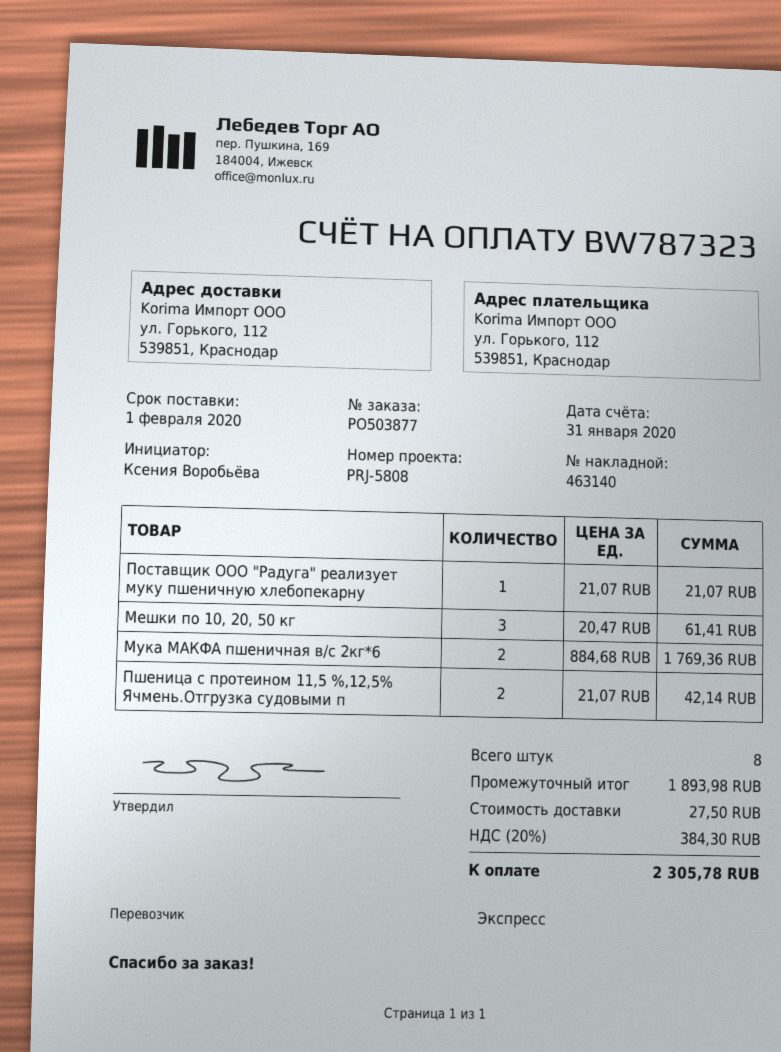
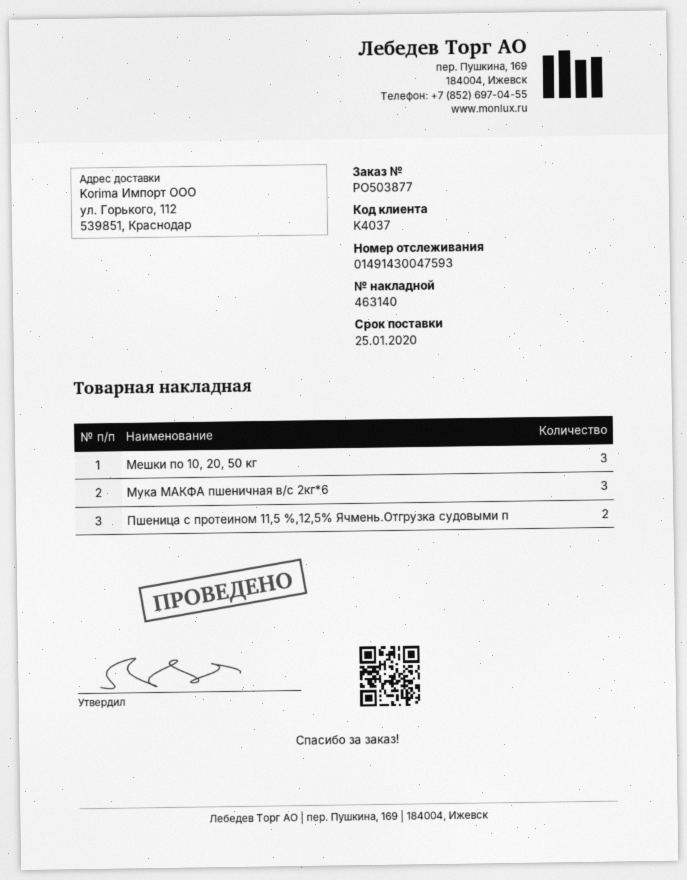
delivery date: 2020-02-01 -> 2020-01-25
Поставщик ООО "Радуга" реализует муку пшеничную хлебопекарну: 1 -> none
Мука МАКФА пшеничная в/с 2кг*6: 2 -> 3

